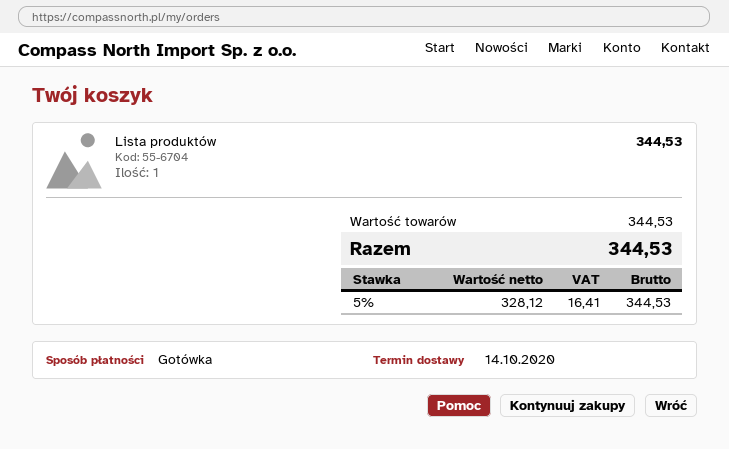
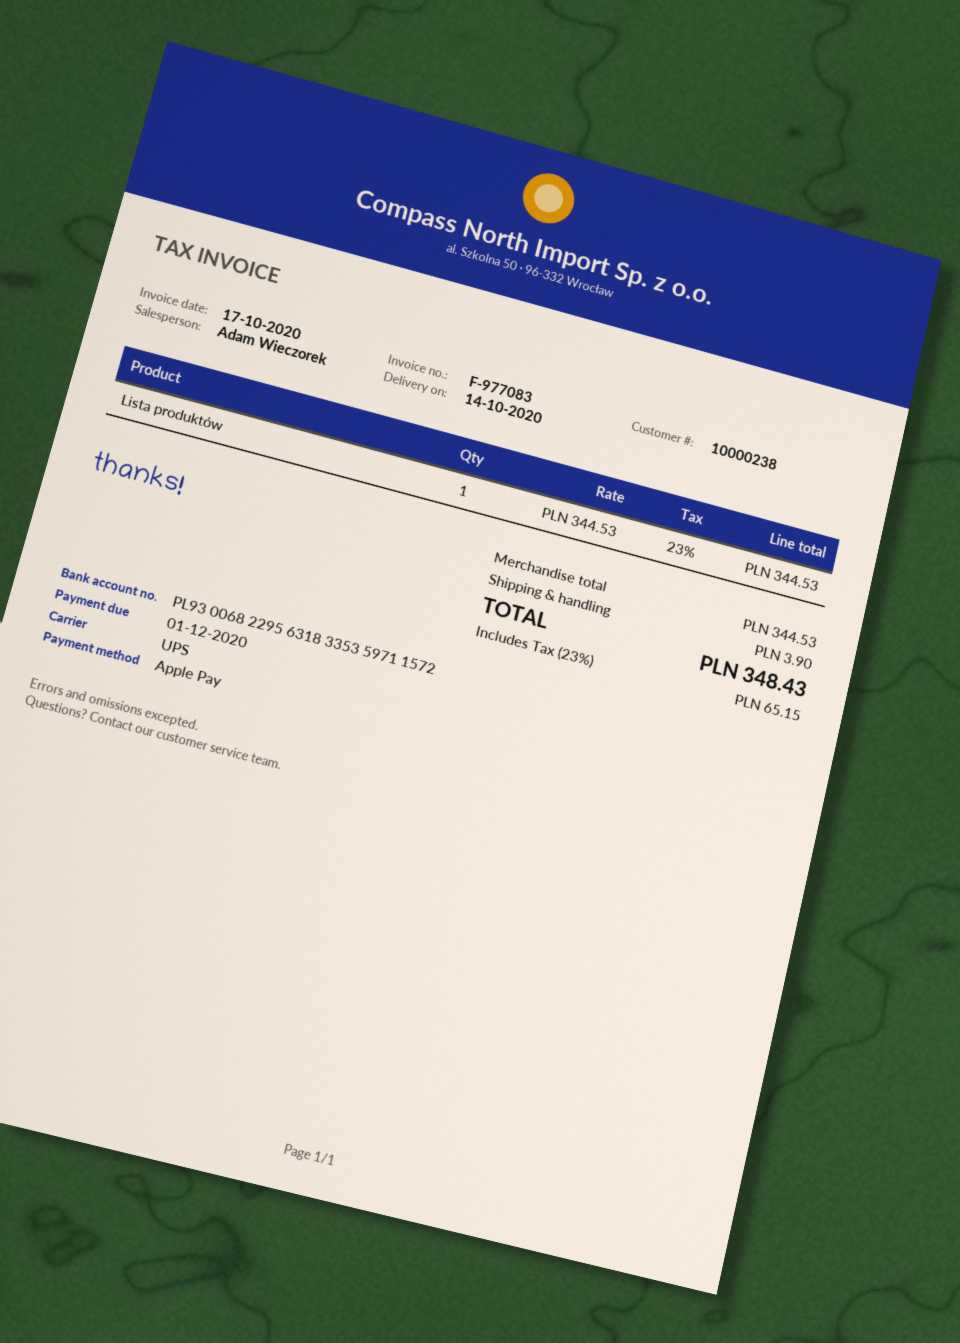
payment method: cash -> Apple Pay
shipping: none -> 3.90
tax: 5% = 16.41 -> 23% = 65.15
total: 344.53 -> 348.43

